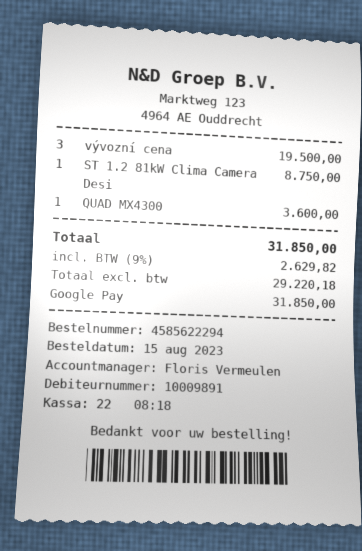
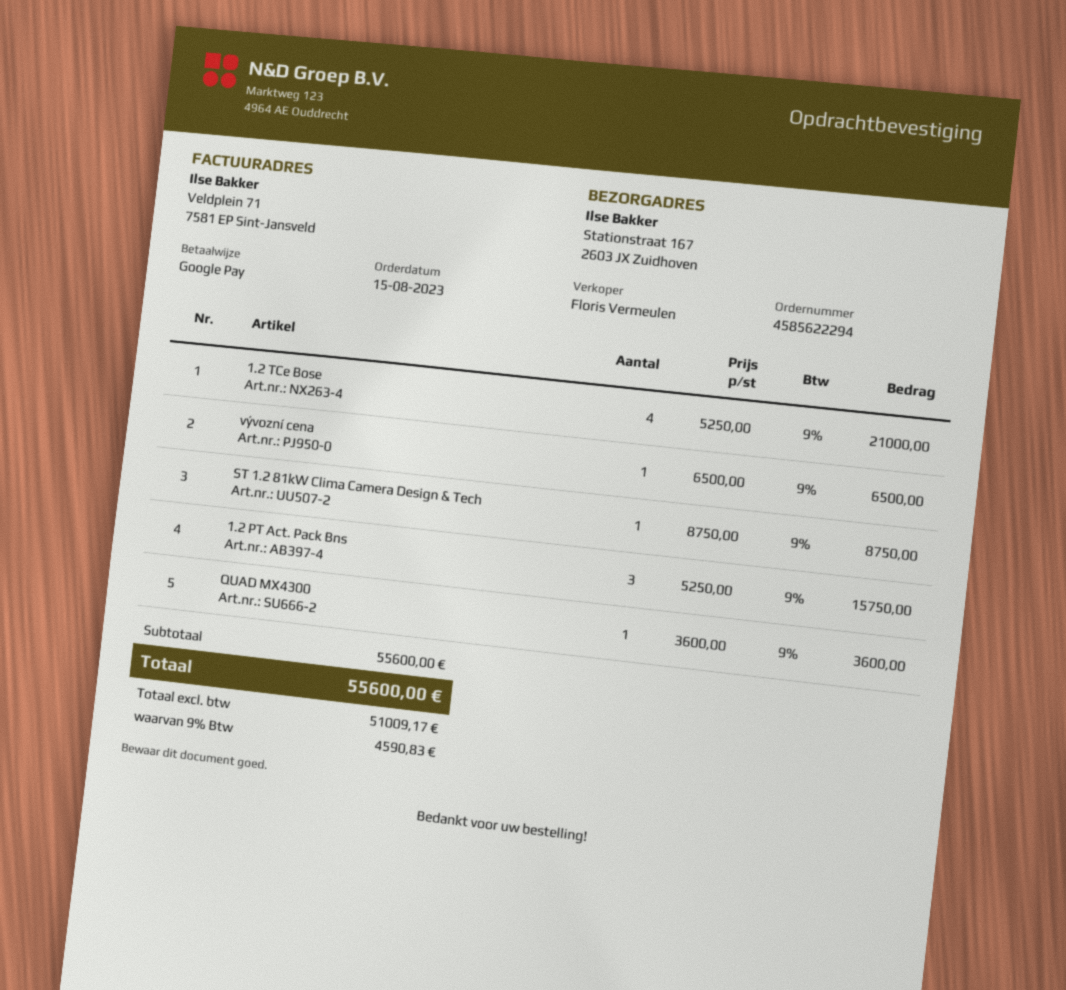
vývozní cena: 3 for 19500.00 -> 1 for 6500.00
1.2 TCe Bose: none -> 4 for 21000.00
1.2 PT Act. Pack Bns: none -> 3 for 15750.00
net: 29220.18 -> 51009.17
tax: 9% = 2629.82 -> 9% = 4590.83
total: 31850.00 -> 55600.00

